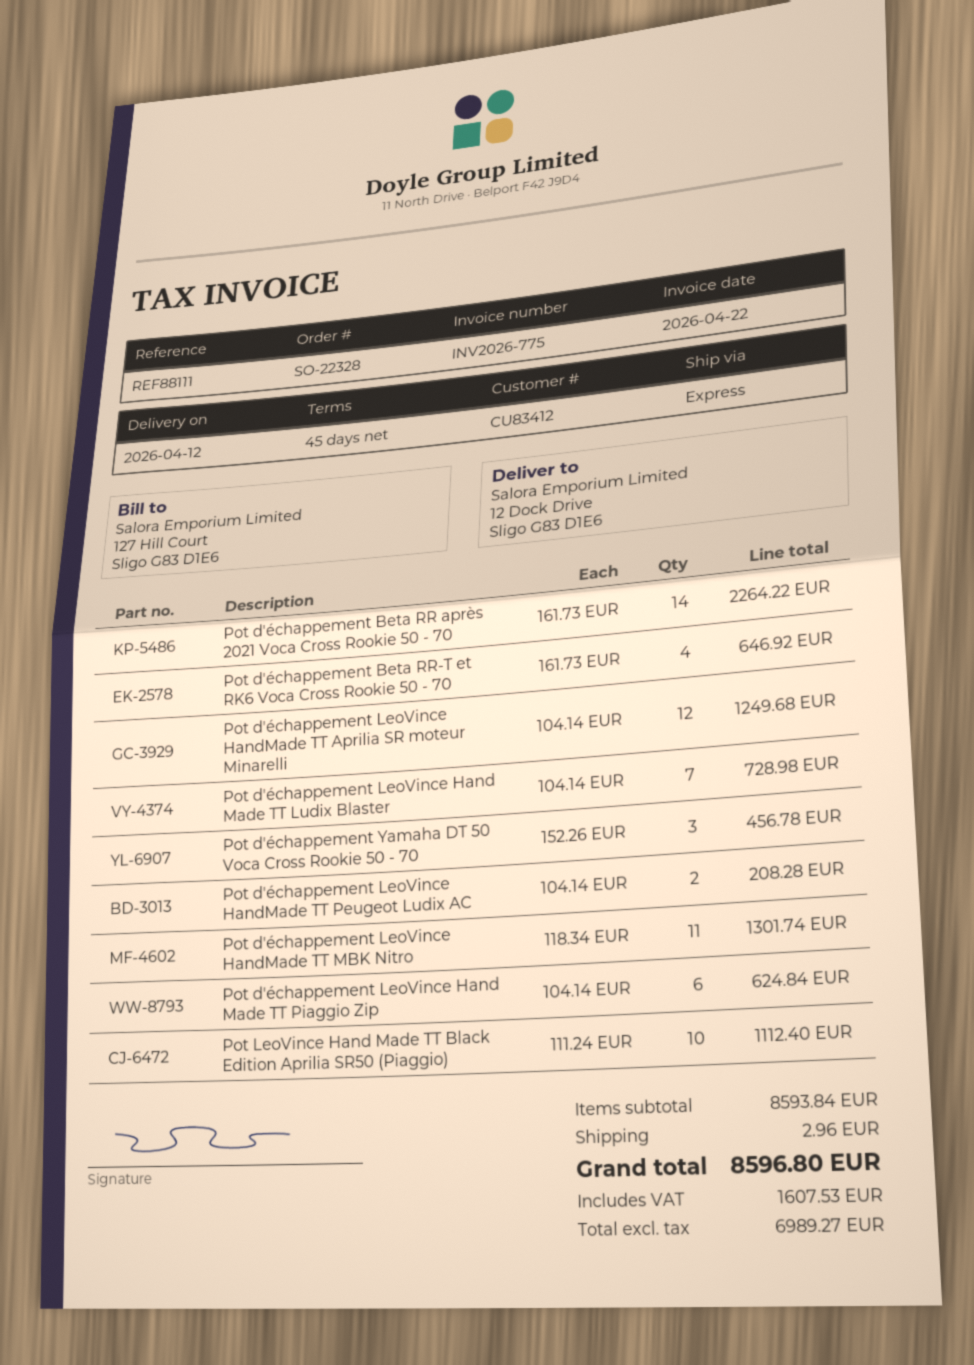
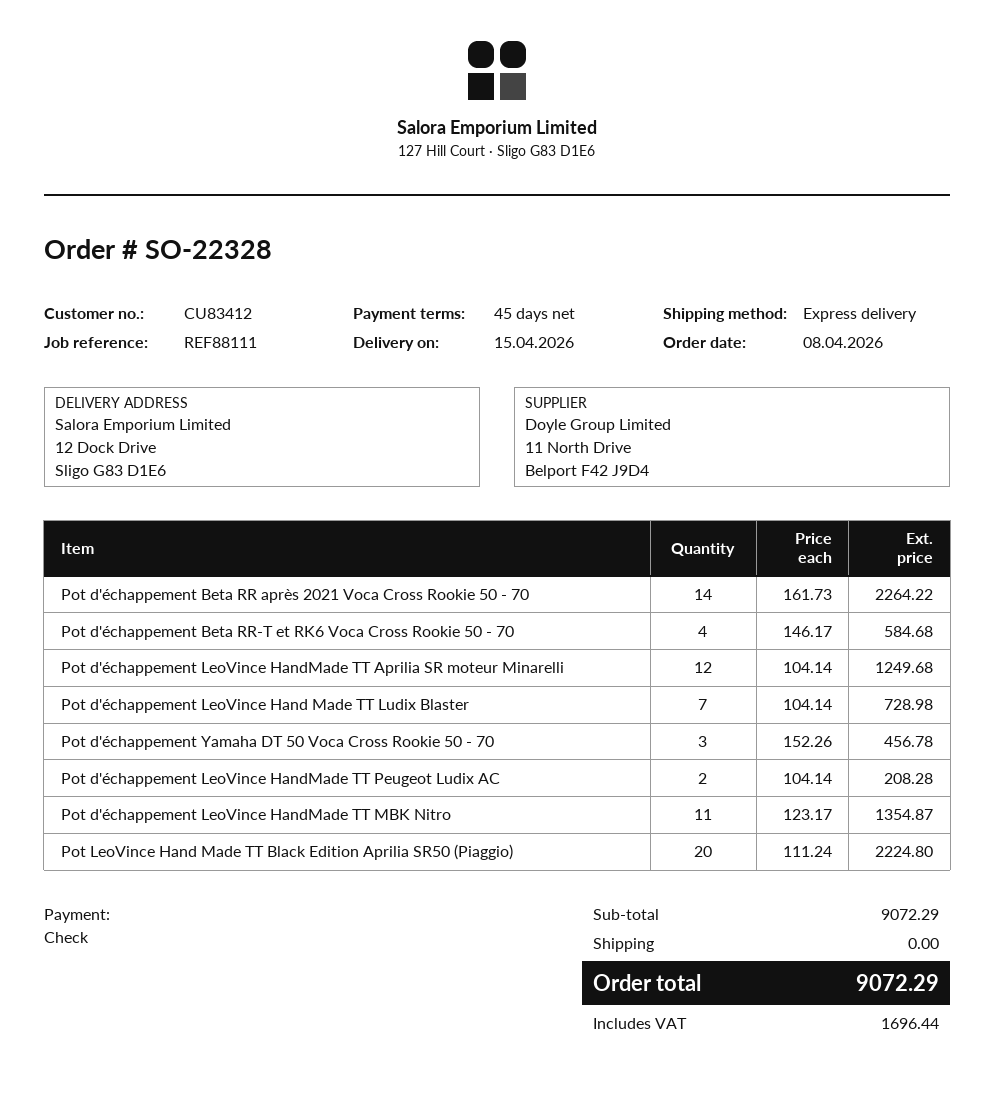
delivery date: 2026-04-12 -> 2026-04-15
Pot d'échappement Beta RR-T et RK6 Voca Cross Rookie 50 - 70: 4 x 161.73 = 646.92 -> 4 x 146.17 = 584.68
Pot d'échappement LeoVince HandMade TT MBK Nitro: 11 x 118.34 = 1301.74 -> 11 x 123.17 = 1354.87
Pot d'échappement LeoVince Hand Made TT Piaggio Zip: 6 x 104.14 = 624.84 -> none
Pot LeoVince Hand Made TT Black Edition Aprilia SR50 (Piaggio): 10 x 111.24 = 1112.40 -> 20 x 111.24 = 2224.80
subtotal: 8593.84 -> 9072.29
shipping: 2.96 -> 0.00
tax: 1607.53 -> 1696.44
total: 8596.80 -> 9072.29

